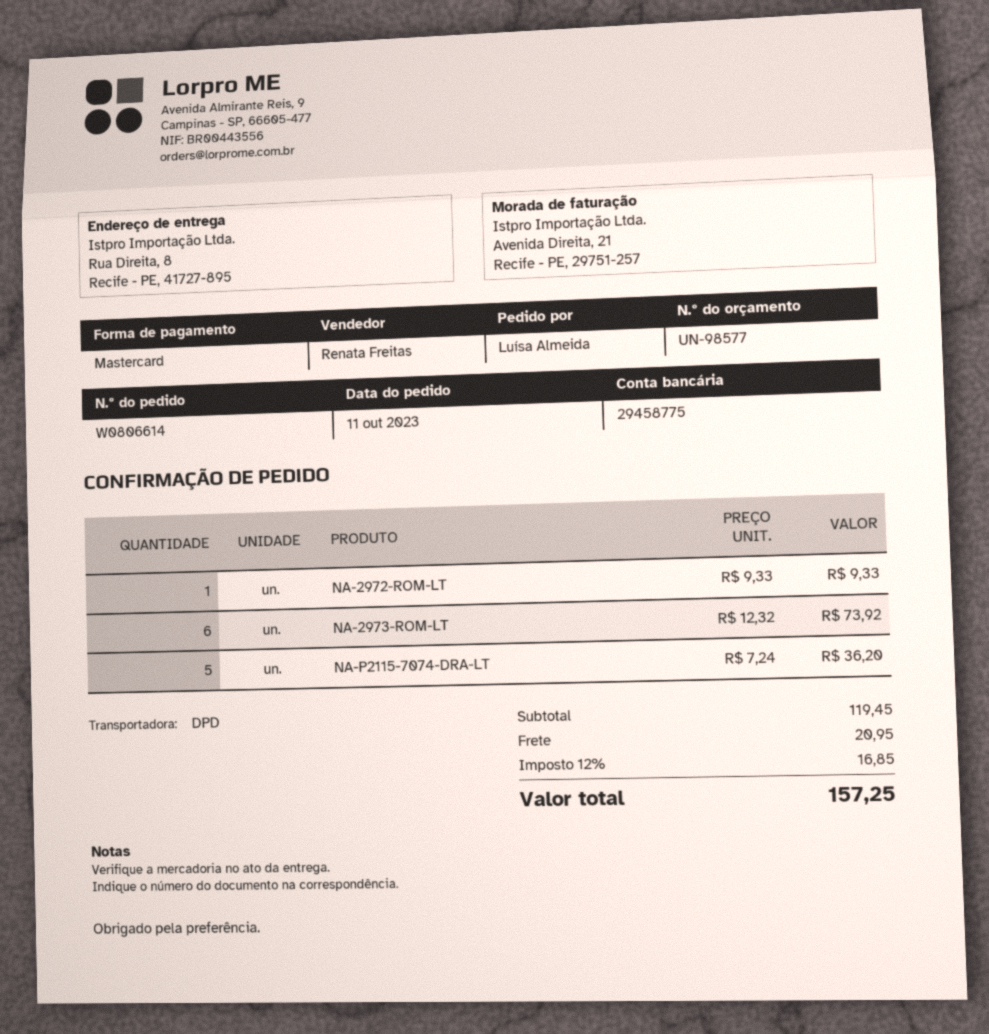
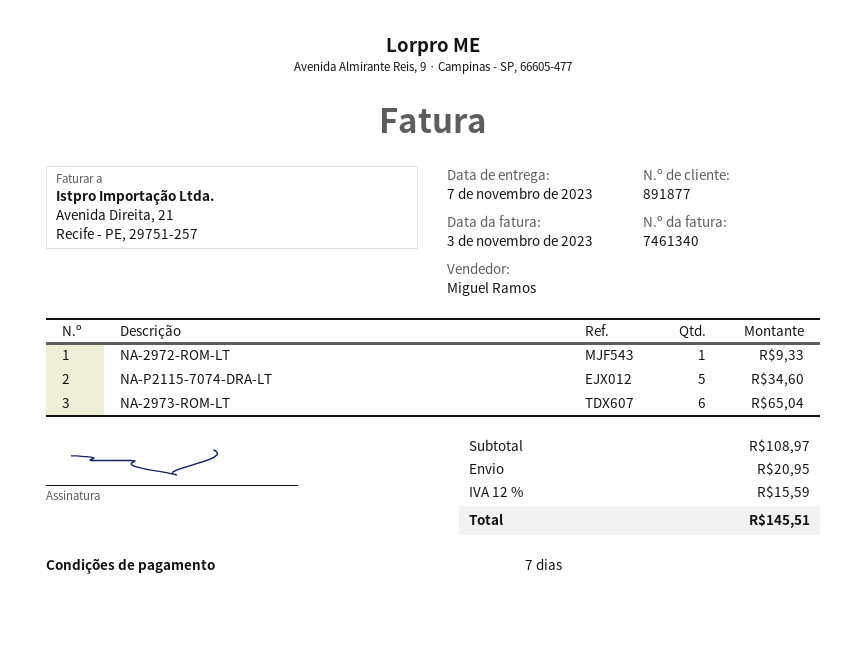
sales rep: Renata Freitas -> Miguel Ramos
NA-2973-ROM-LT: 6 for 73.92 -> 6 for 65.04
NA-P2115-7074-DRA-LT: 5 for 36.20 -> 5 for 34.60
subtotal: 119.45 -> 108.97
tax: 12% = 16.85 -> 12% = 15.59
total: 157.25 -> 145.51

